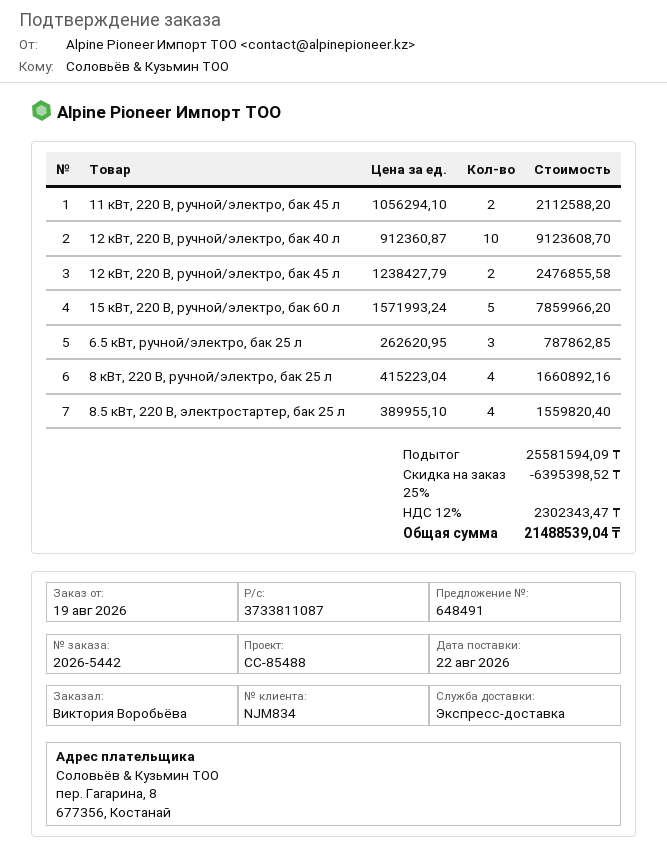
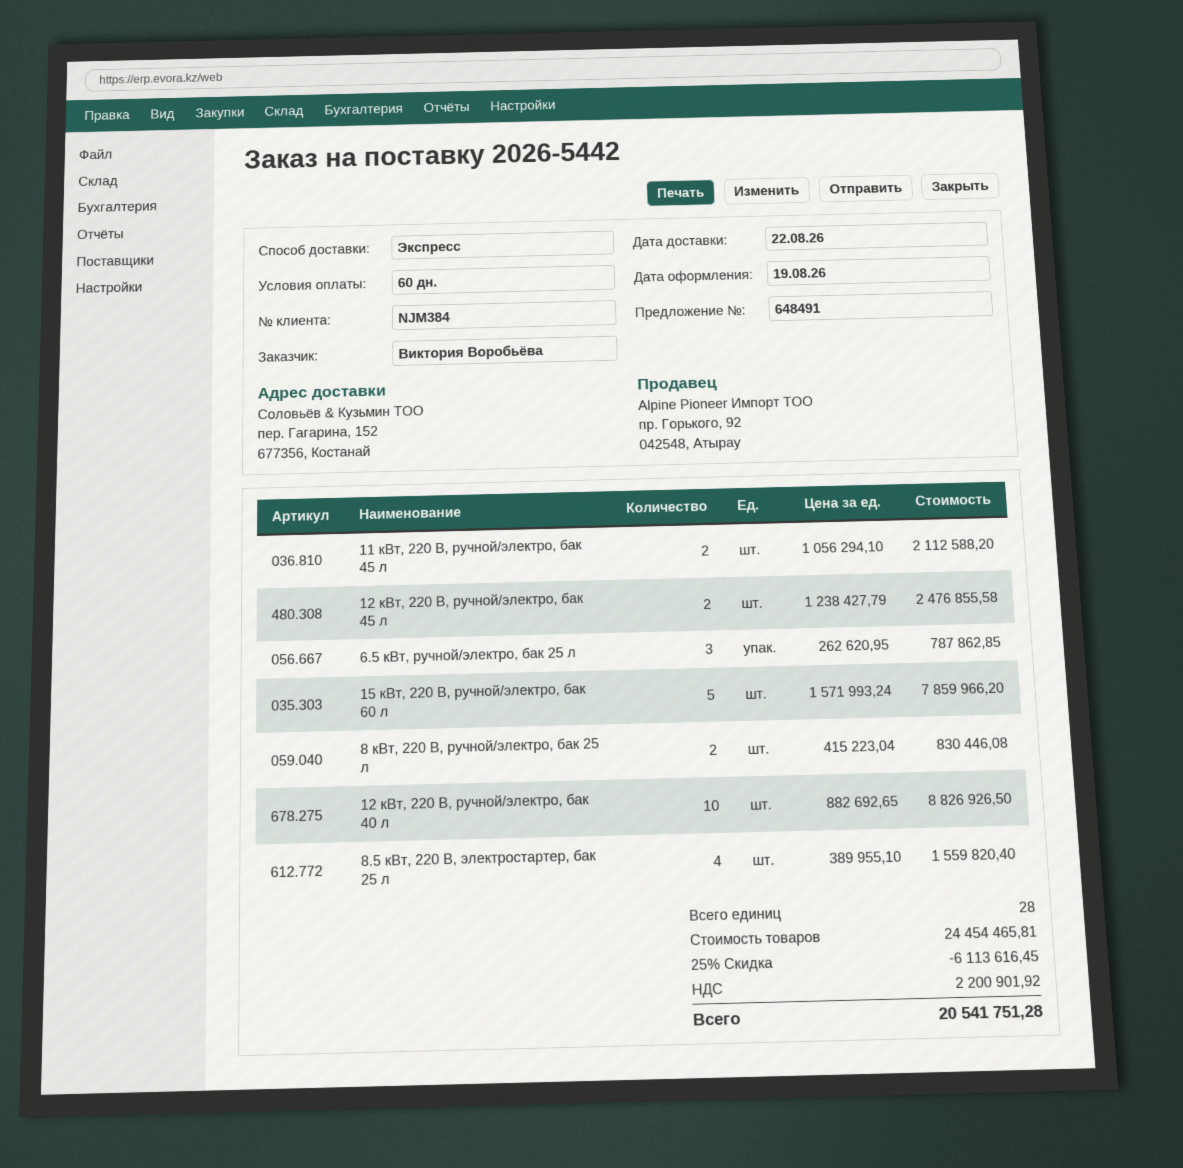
customer number: NJM834 -> NJM384
12 кВт, 220 В, ручной/электро, бак 40 л: 10 x 912360.87 = 9123608.70 -> 10 x 882692.65 = 8826926.50
8 кВт, 220 В, ручной/электро, бак 25 л: 4 x 415223.04 = 1660892.16 -> 2 x 415223.04 = 830446.08
subtotal: 25581594.09 -> 24454465.81
discount: 25% = 6395398.52 -> 25% = 6113616.45
tax: 2302343.47 -> 2200901.92
total: 21488539.04 -> 20541751.28

